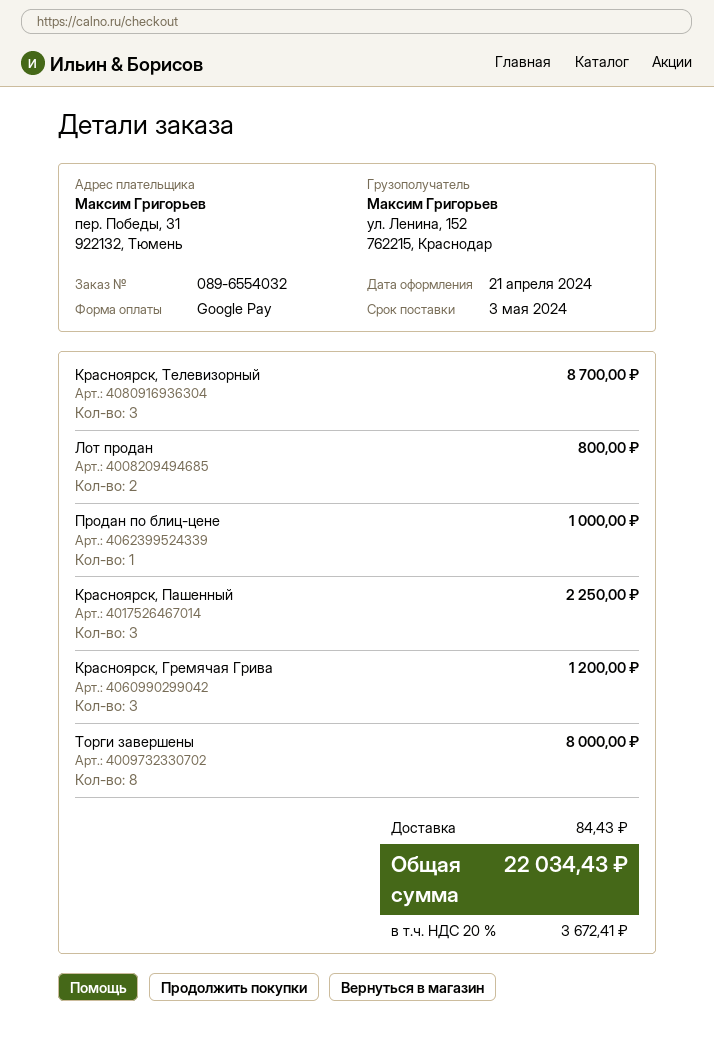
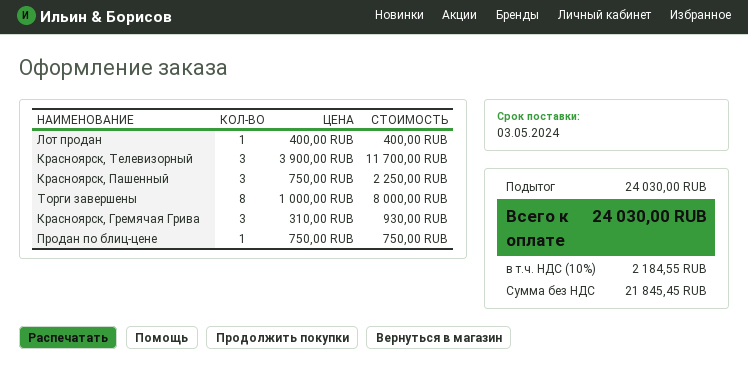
Красноярск, Телевизорный: 3 for 8700.00 -> 3 for 11700.00
Лот продан: 2 for 800.00 -> 1 for 400.00
Продан по блиц-цене: 1 for 1000.00 -> 1 for 750.00
Красноярск, Гремячая Грива: 3 for 1200.00 -> 3 for 930.00
shipping: 84.43 -> none
tax: 20% = 3672.41 -> 10% = 2184.55
total: 22034.43 -> 24030.00

